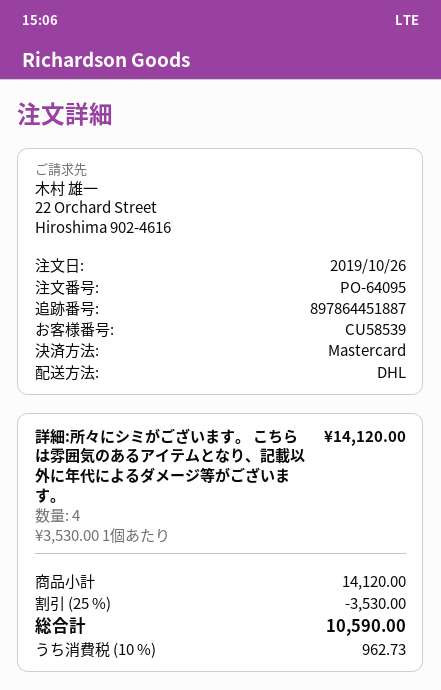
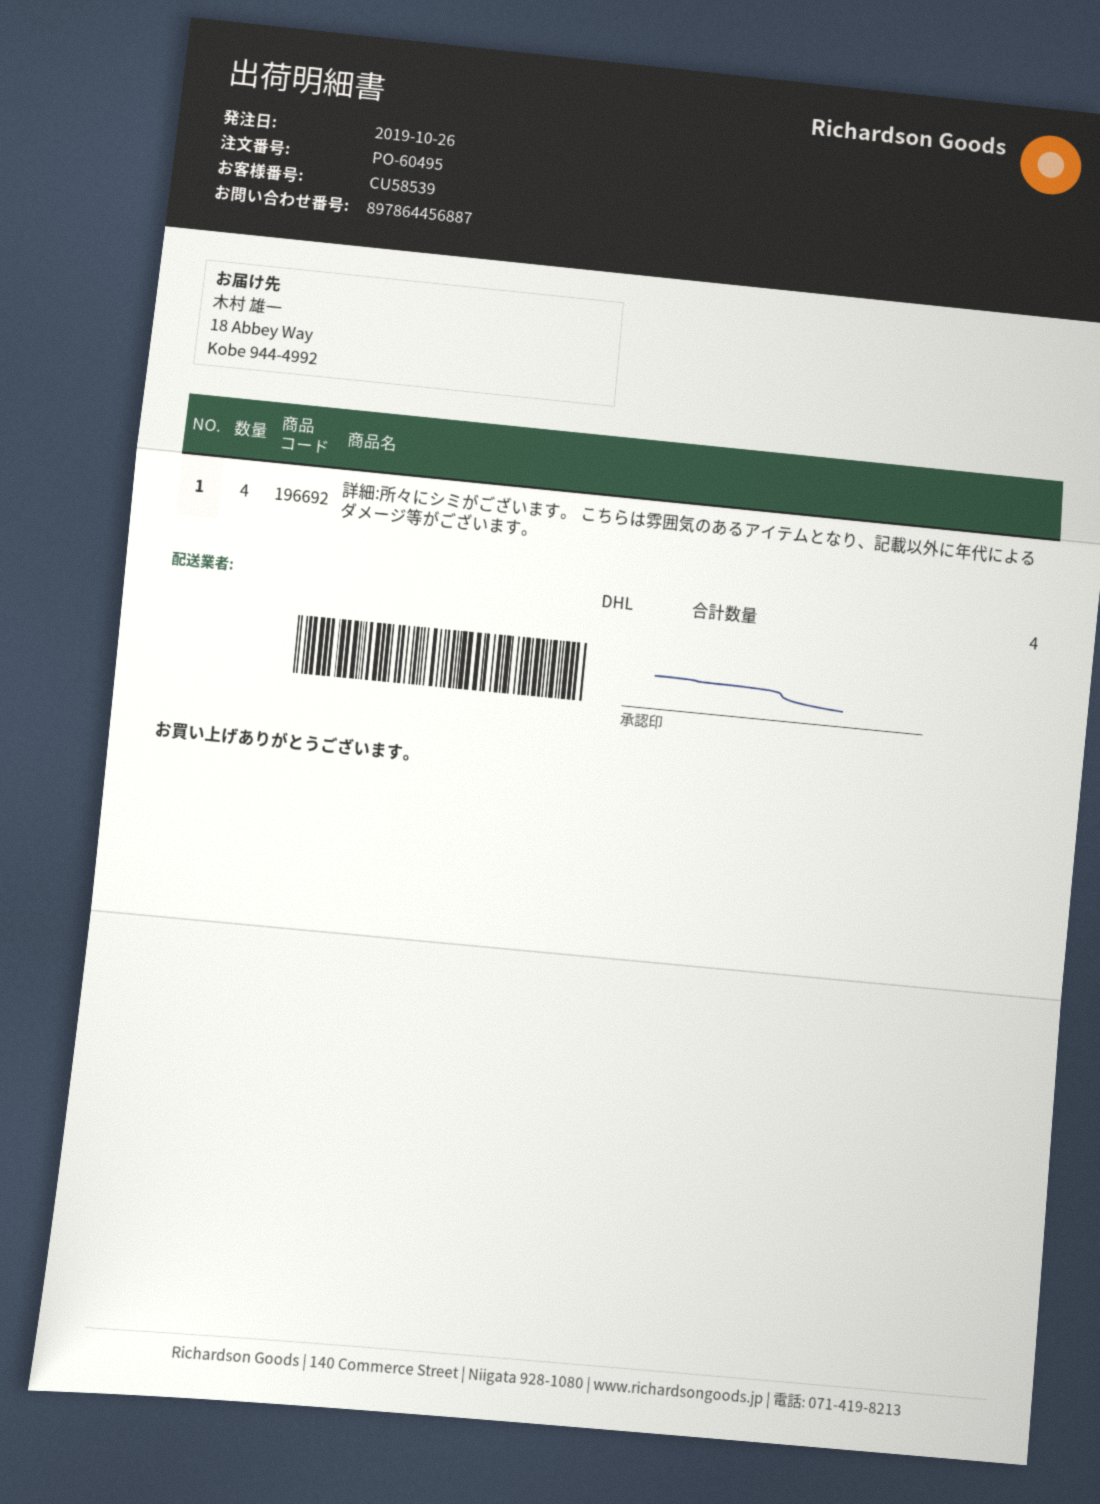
order number: PO-64095 -> PO-60495
tracking number: 897864451887 -> 897864456887

